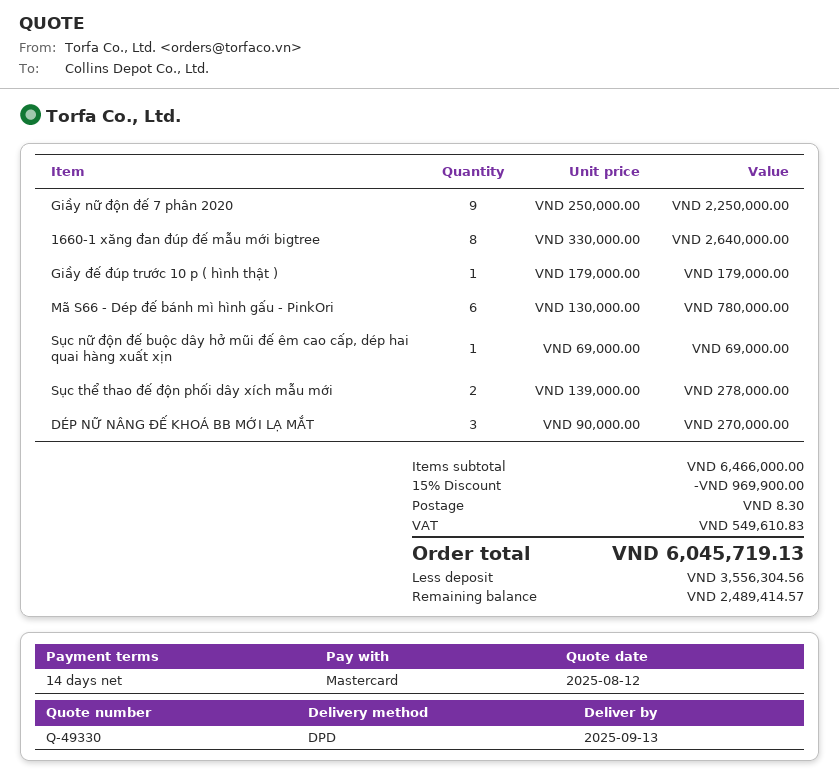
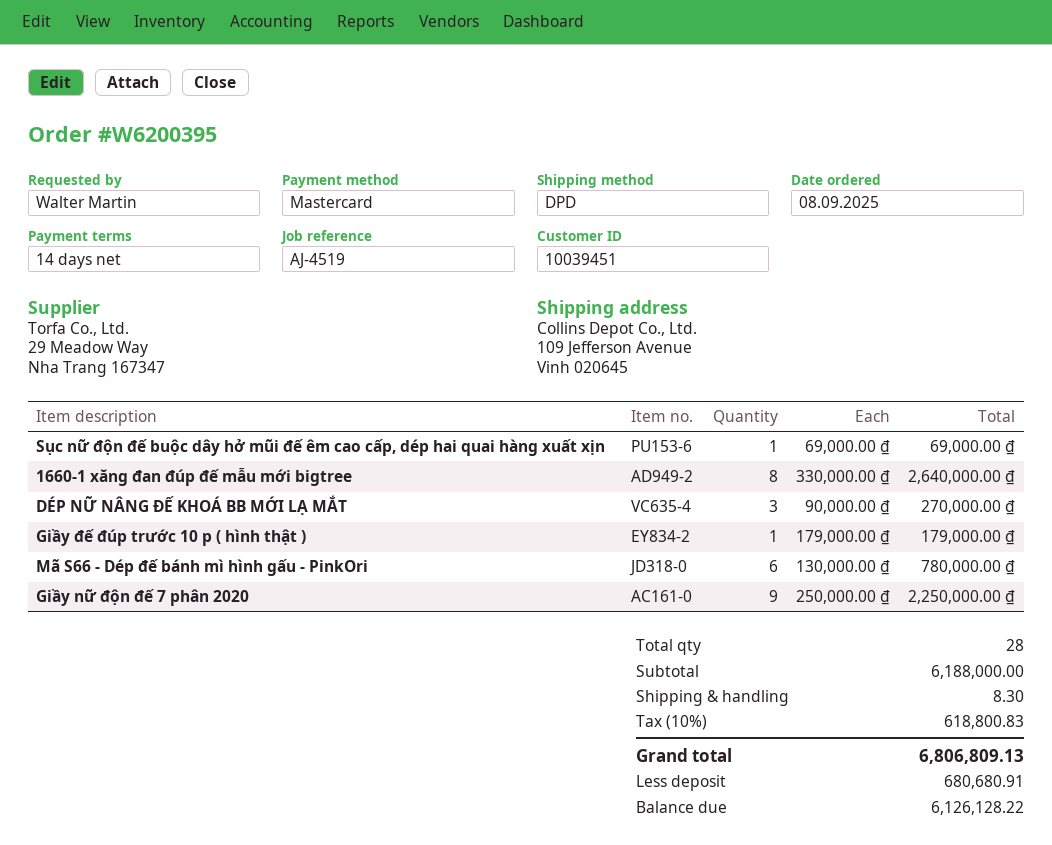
Sục thể thao đế độn phối dây xích mẫu mới: 2 x 139000.00 = 278000.00 -> none
subtotal: 6466000.00 -> 6188000.00
discount: 15% = 969900.00 -> none
tax: 549610.83 -> 618800.83
total: 6045719.13 -> 6806809.13
deposit: 3556304.56 -> 680680.91
balance: 2489414.57 -> 6126128.22

